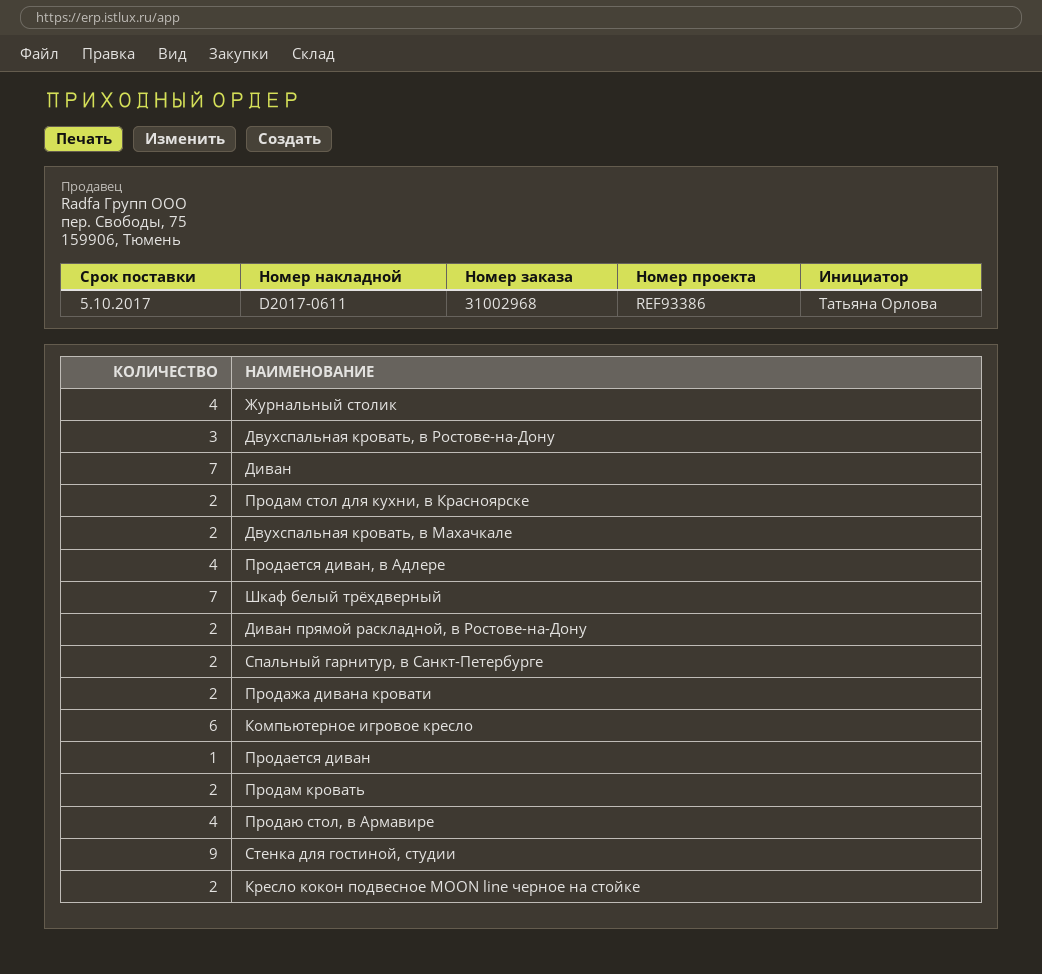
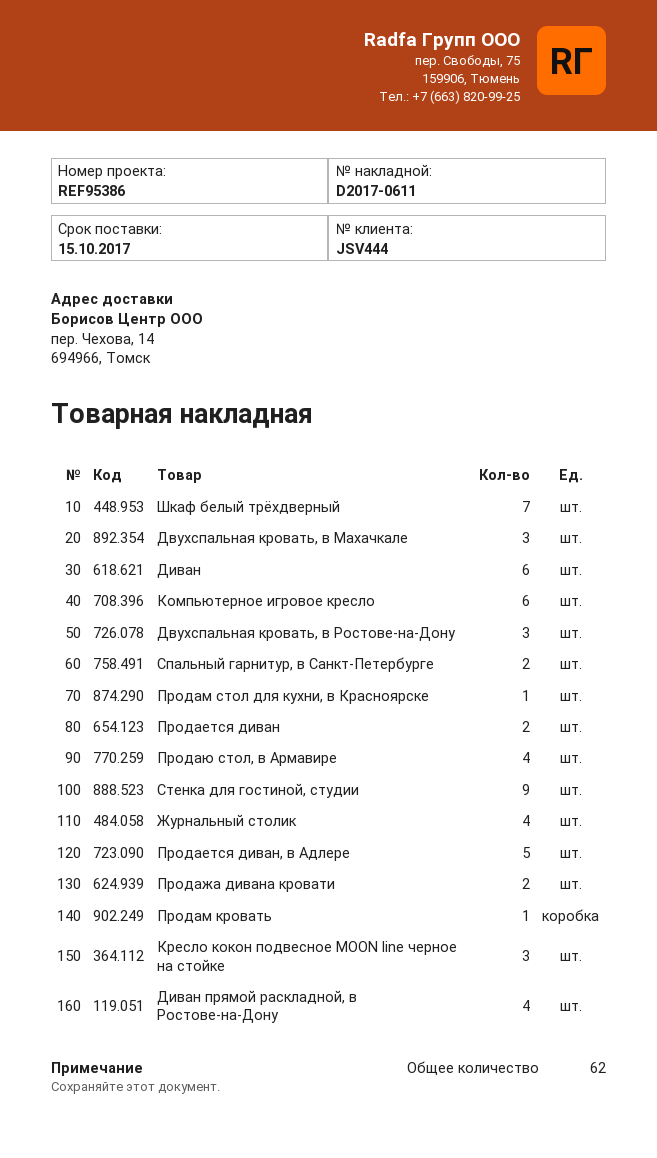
delivery date: 2017-10-05 -> 2017-10-15
reference: REF93386 -> REF95386
Диван: 7 -> 6
Продам стол для кухни, в Красноярске: 2 -> 1
Двухспальная кровать, в Махачкале: 2 -> 3
Продается диван, в Адлере: 4 -> 5
Диван прямой раскладной, в Ростове-на-Дону: 2 -> 4
Продается диван: 1 -> 2
Продам кровать: 2 -> 1
Кресло кокон подвесное MOON line черное на стойке: 2 -> 3

